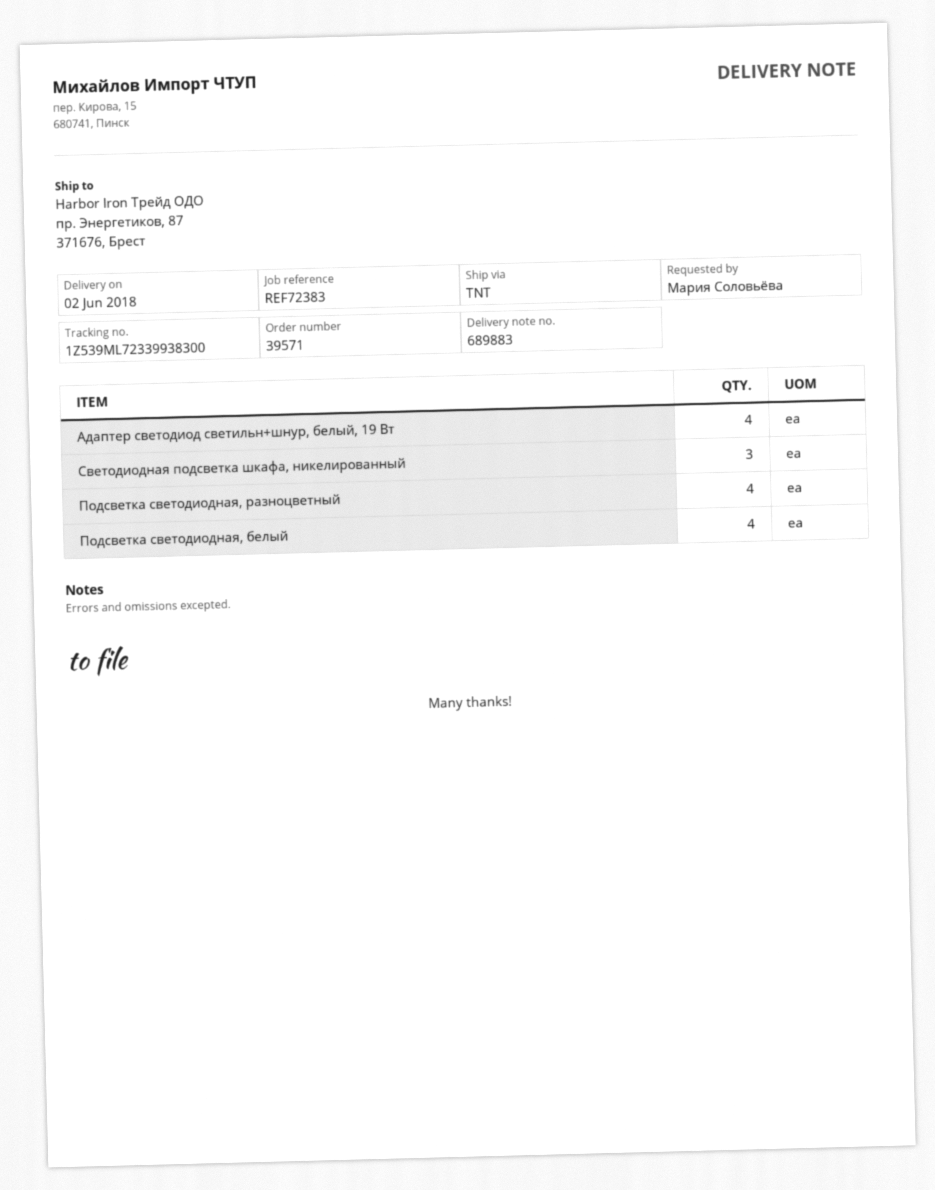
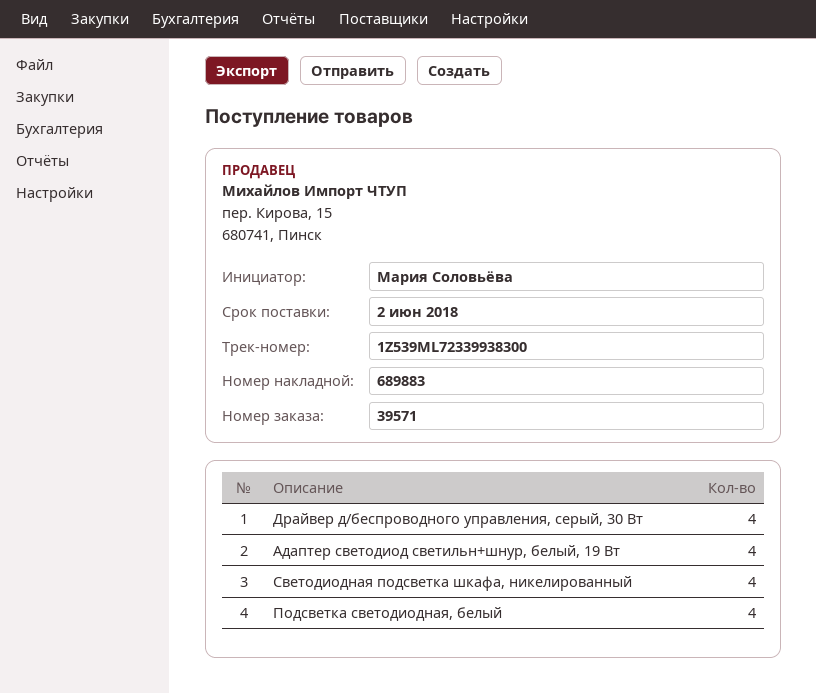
Светодиодная подсветка шкафа, никелированный: 3 -> 4
Подсветка светодиодная, разноцветный: 4 -> none
Драйвер д/беспроводного управления, серый, 30 Вт: none -> 4

